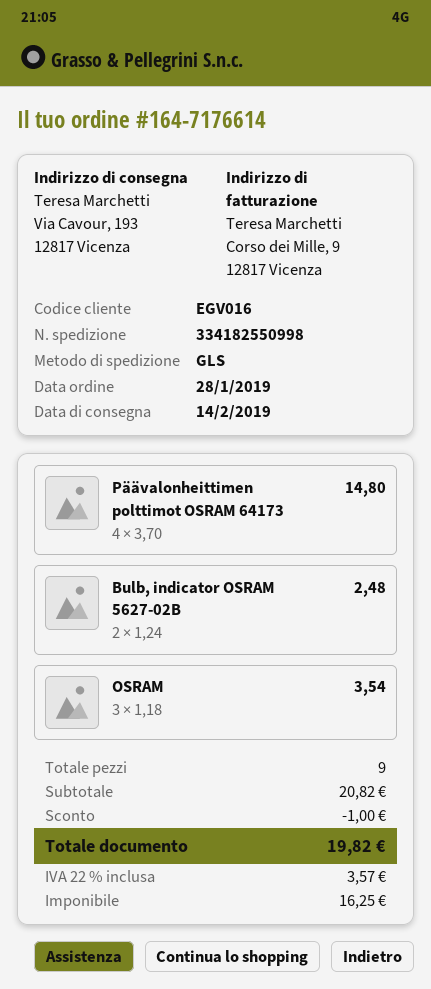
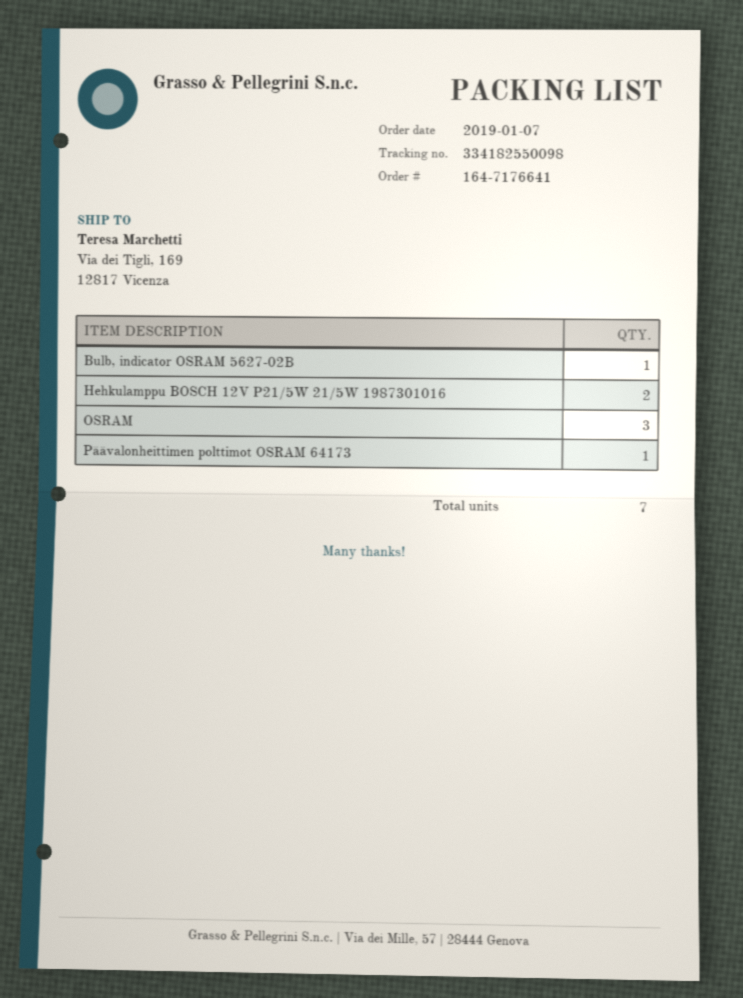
order number: 164-7176614 -> 164-7176641
order date: 2019-01-28 -> 2019-01-07
tracking number: 334182550998 -> 334182550098
ship to: Via Cavour, 193, 12817 Vicenza -> Via dei Tigli, 169, 12817 Vicenza
Päävalonheittimen polttimot OSRAM 64173: 4 -> 1
Bulb, indicator OSRAM 5627-02B: 2 -> 1
Hehkulamppu BOSCH 12V P21/5W 21/5W 1987301016: none -> 2
total quantity: 9 -> 7

